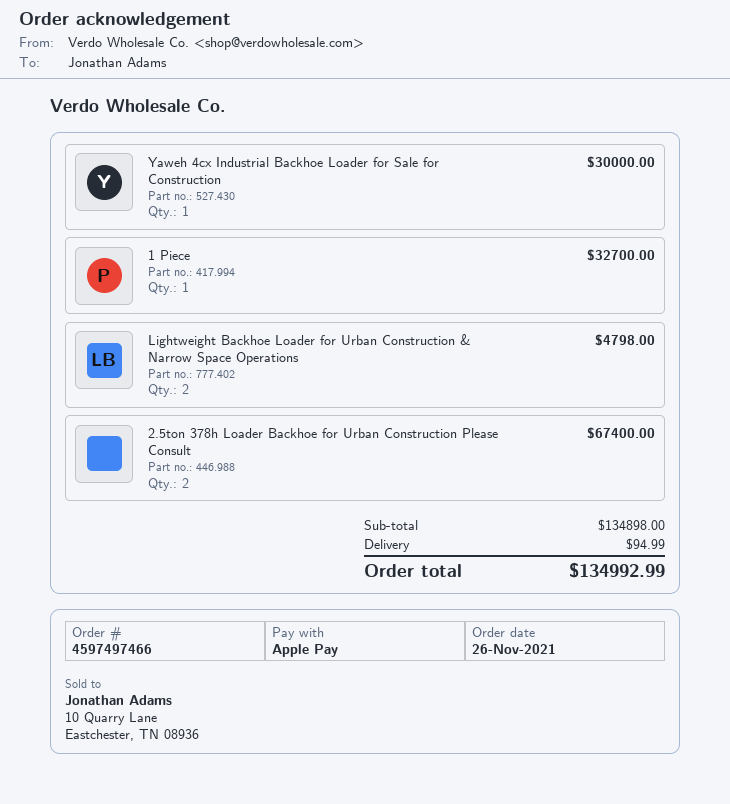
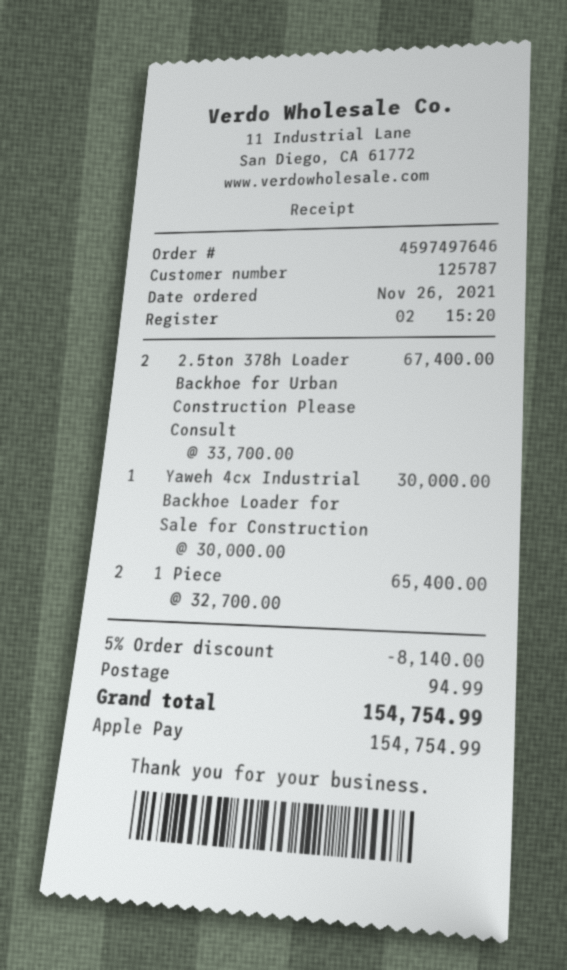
order number: 4597497466 -> 4597497646
1 Piece: 1 for 32700.00 -> 2 for 65400.00
Lightweight Backhoe Loader for Urban Construction & Narrow Space Operations: 2 for 4798.00 -> none
discount: none -> 5% = 8140.00
total: 134992.99 -> 154754.99

